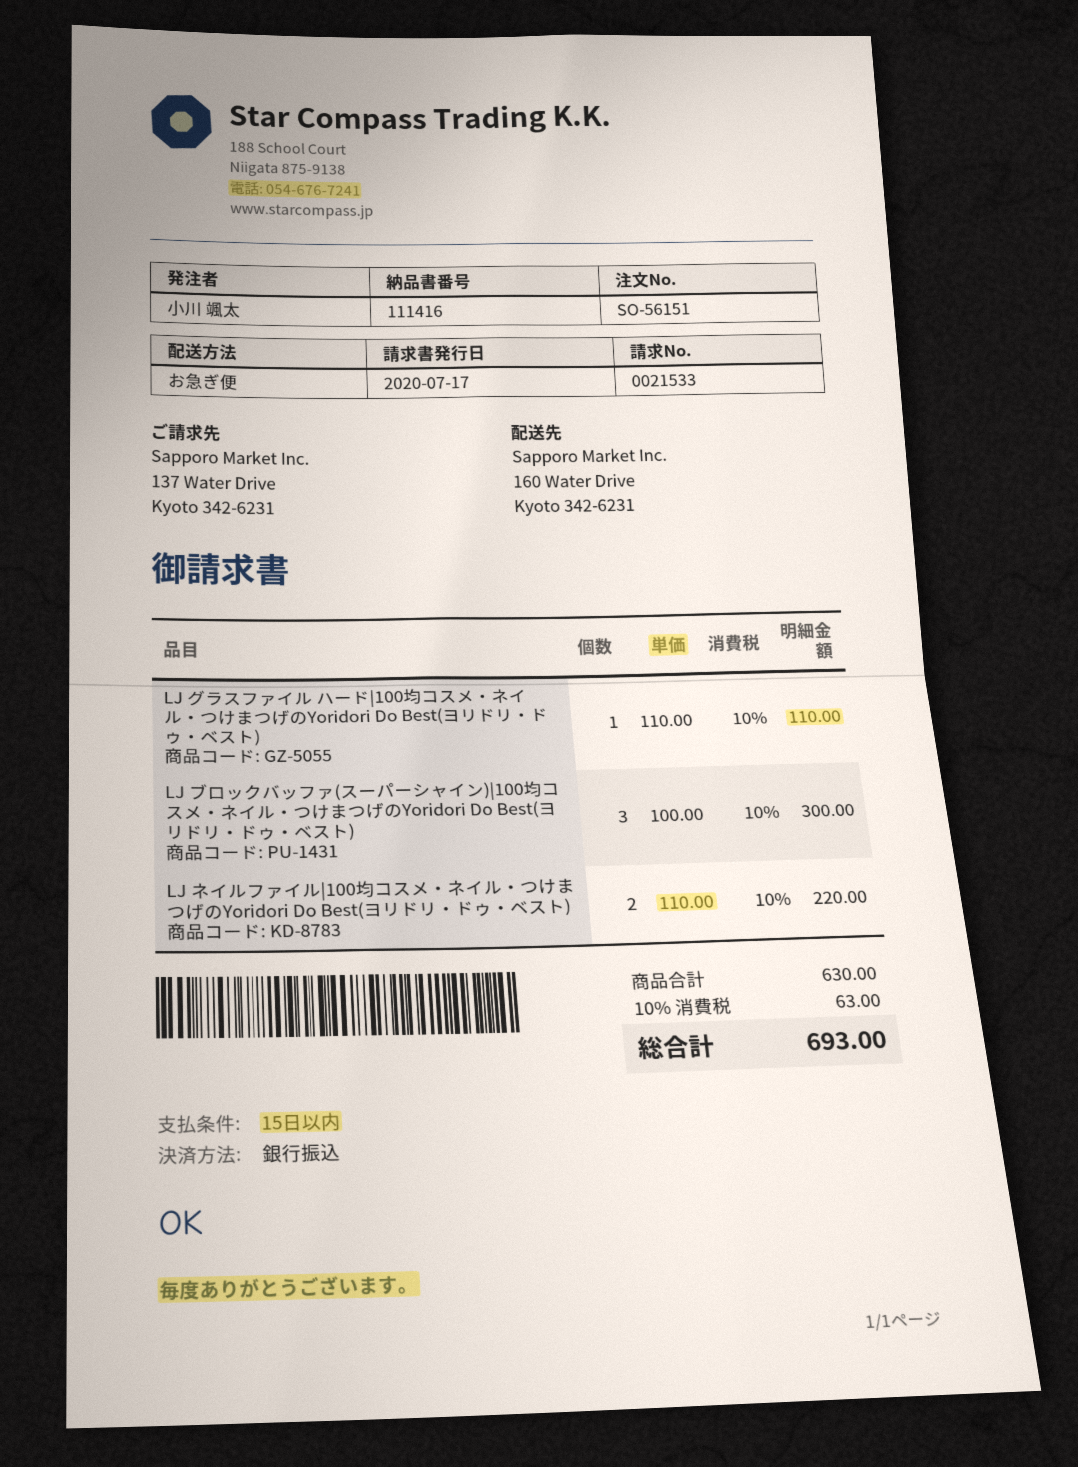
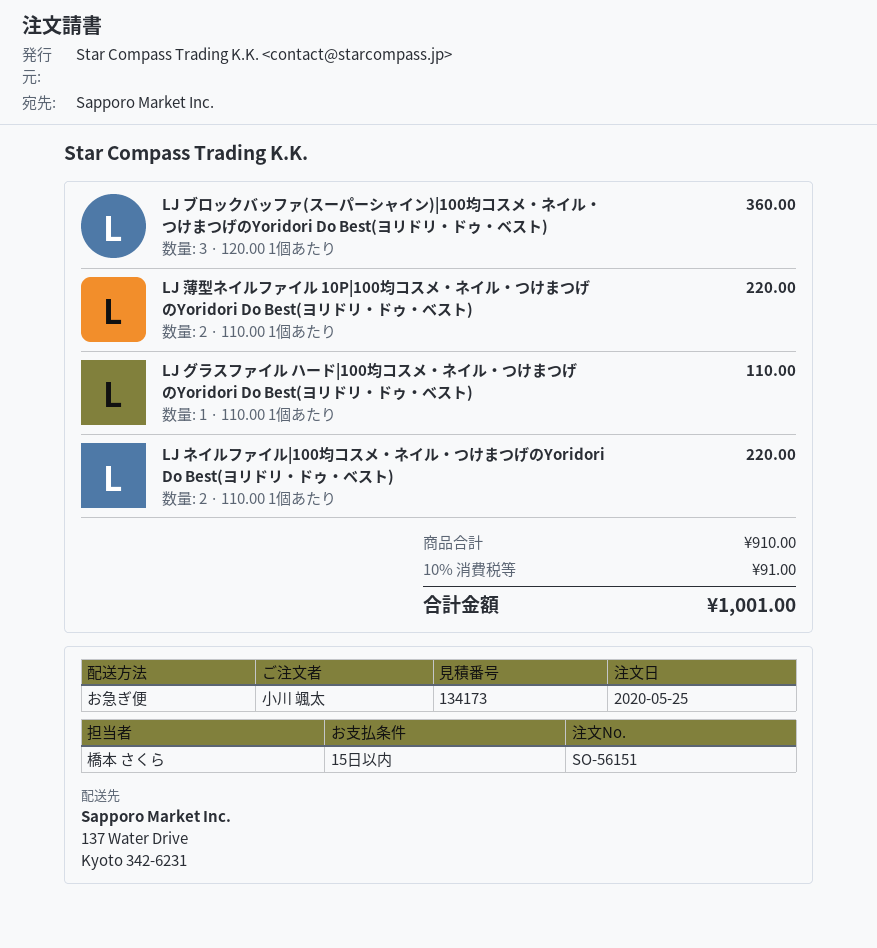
ship to: 160 Water Drive, Kyoto 342-6231 -> 137 Water Drive, Kyoto 342-6231
LJ ブロックバッファ(スーパーシャイン)|100均コスメ・ネイル・つけまつげのYoridori Do Best(ヨリドリ・ドゥ・ベスト): 3 x 100.00 = 300.00 -> 3 x 120.00 = 360.00
LJ 薄型ネイルファイル 10P|100均コスメ・ネイル・つけまつげのYoridori Do Best(ヨリドリ・ドゥ・ベスト): none -> 2 x 110.00 = 220.00
subtotal: 630.00 -> 910.00
tax: 10% = 63.00 -> 10% = 91.00
total: 693.00 -> 1001.00

